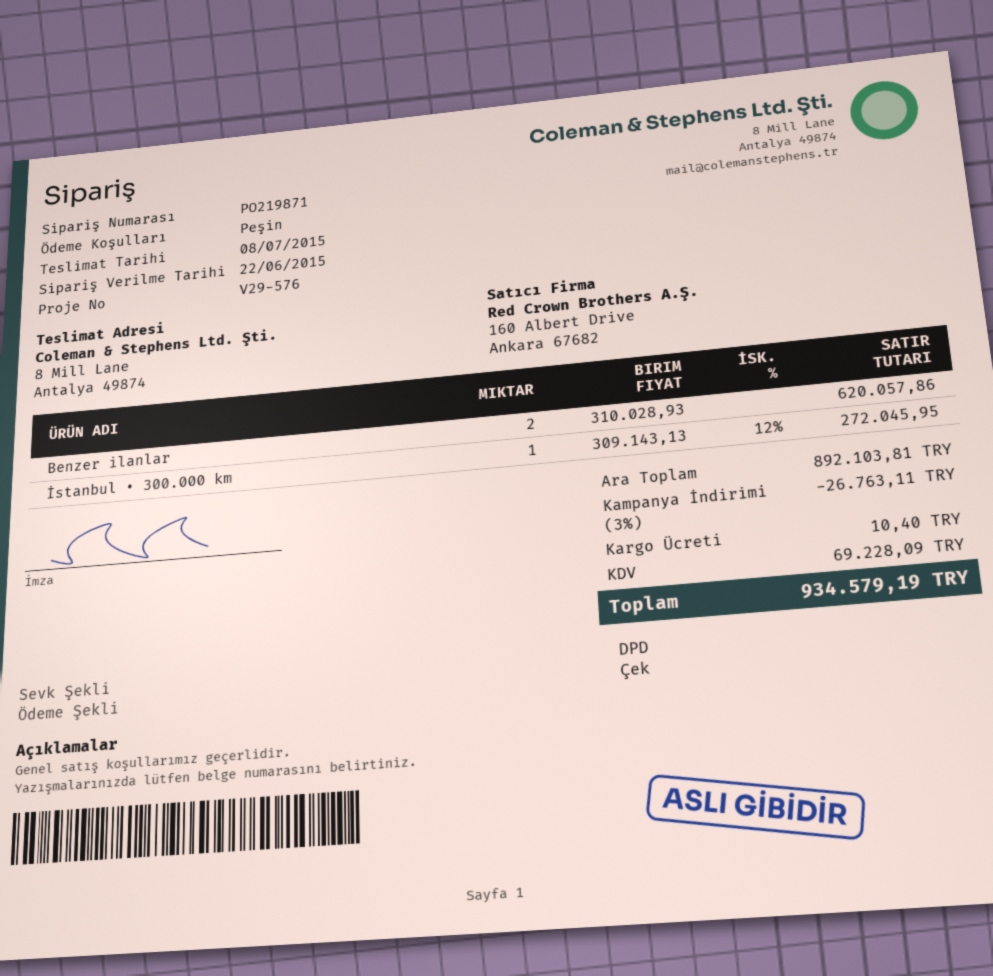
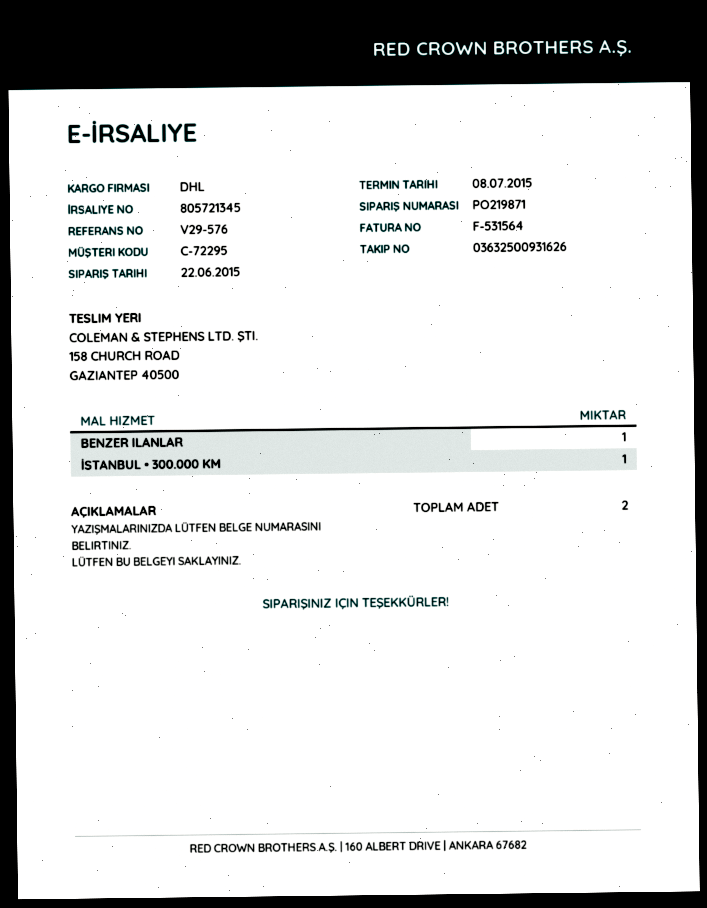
shipping method: DPD -> DHL
ship to: 8 Mill Lane, Antalya 49874 -> 158 CHURCH ROAD, GAZIANTEP 40500
Benzer ilanlar: 2 -> 1

